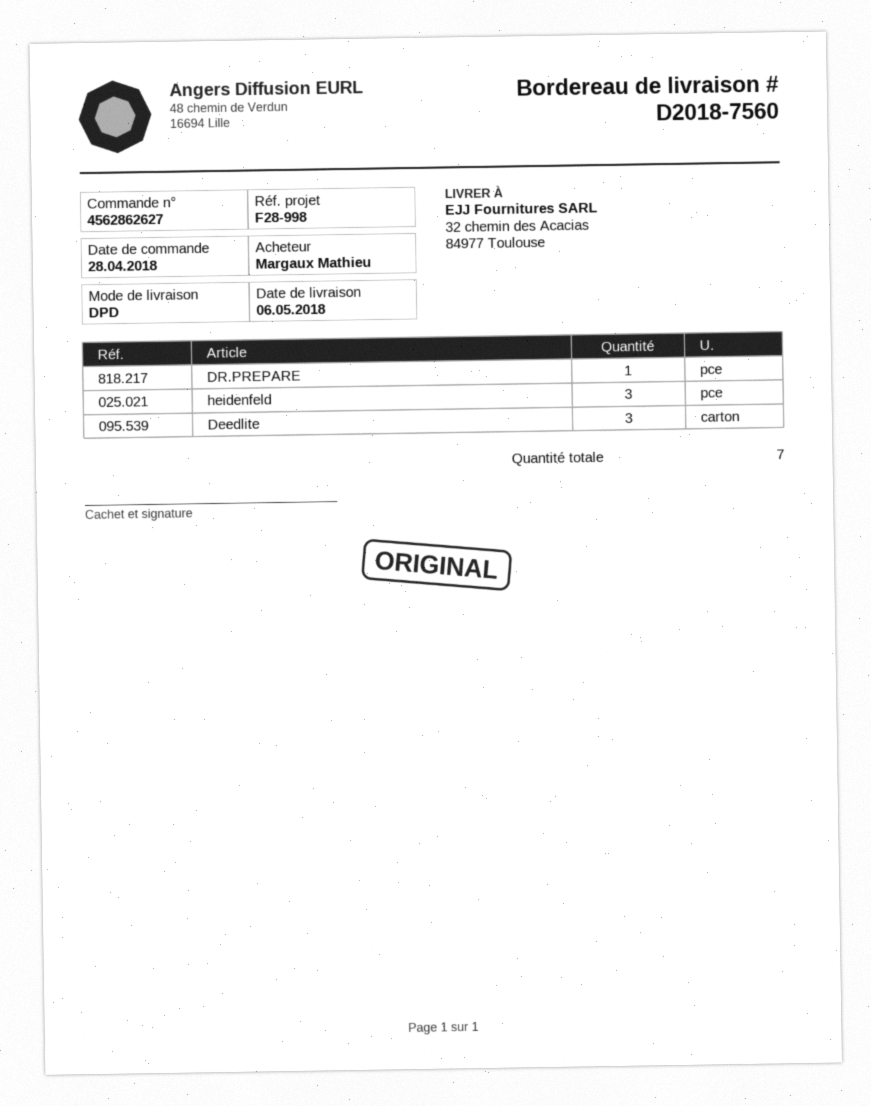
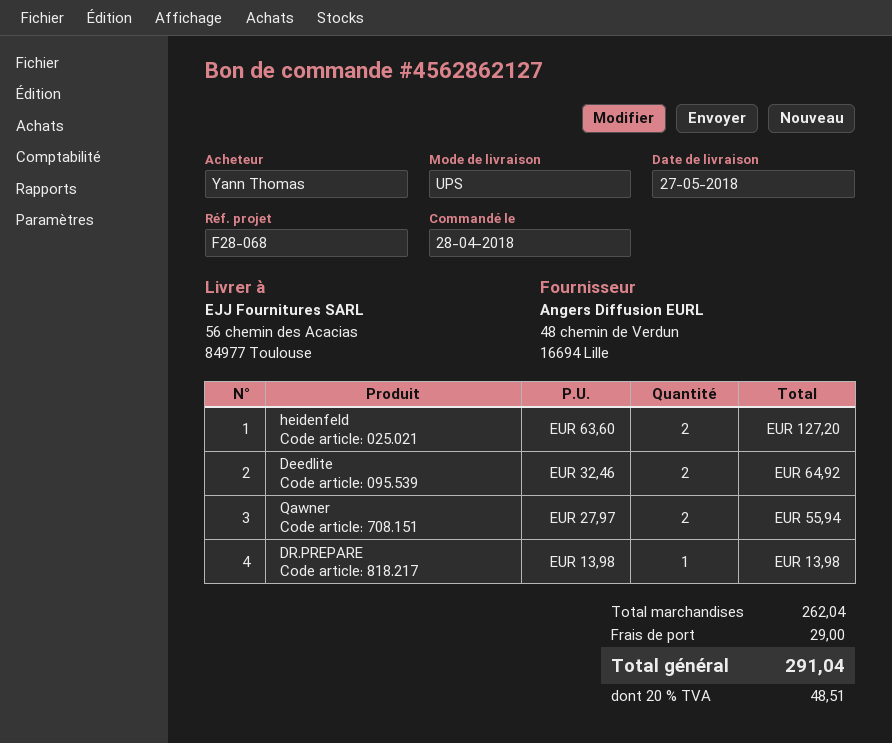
order number: 4562862627 -> 4562862127
delivery date: 2018-05-06 -> 2018-05-27
reference: F28-998 -> F28-068
ordered by: Margaux Mathieu -> Yann Thomas
shipping method: DPD -> UPS
ship to: 32 chemin des Acacias, 84977 Toulouse -> 56 chemin des Acacias, 84977 Toulouse
heidenfeld: 3 -> 2
Deedlite: 3 -> 2
Qawner: none -> 2

